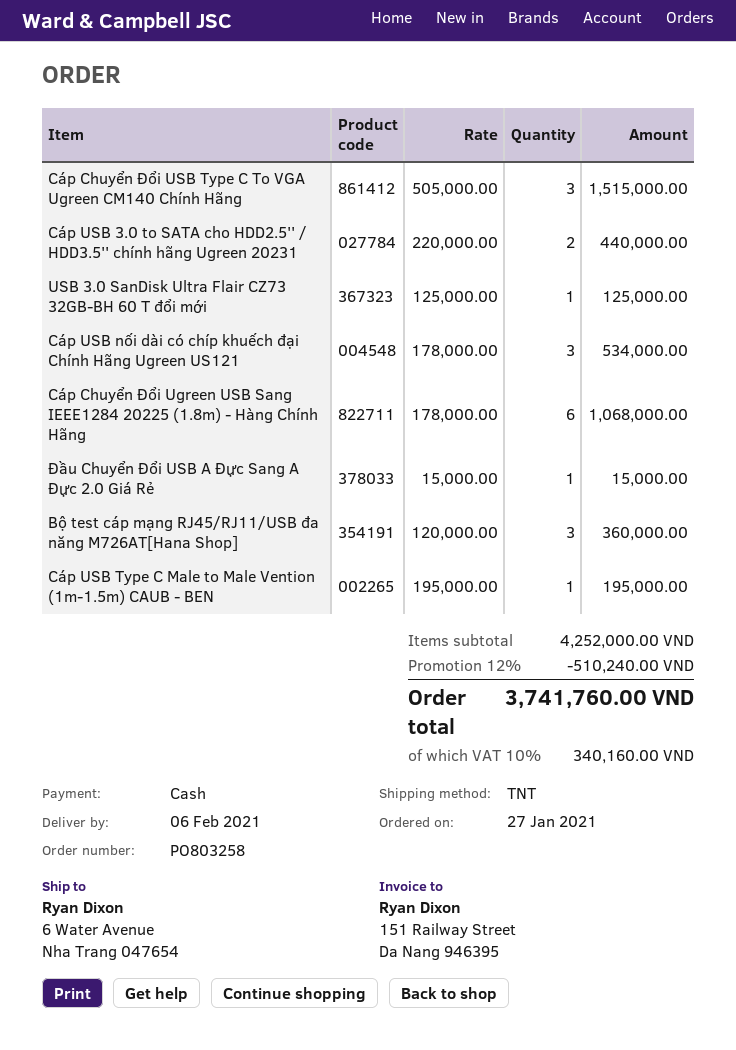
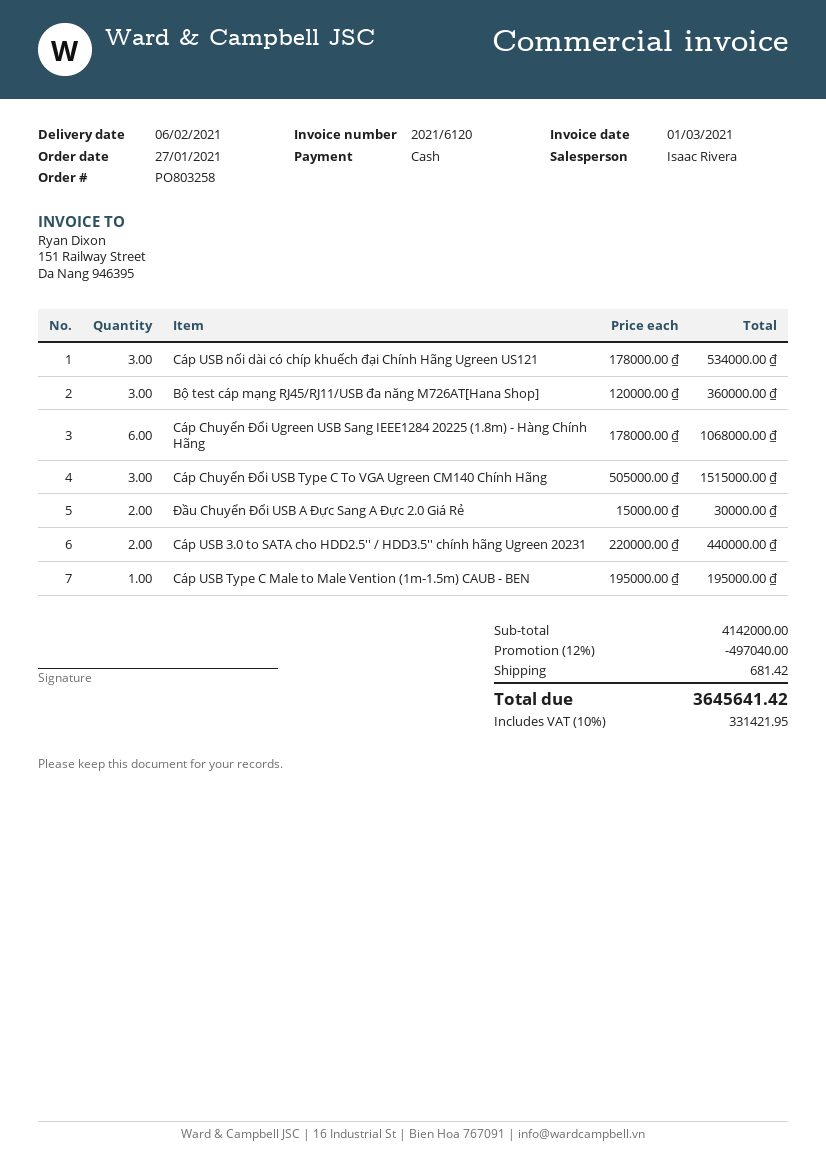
USB 3.0 SanDisk Ultra Flair CZ73 32GB-BH 60 T đổi mới: 1 x 125000.00 = 125000.00 -> none
Đầu Chuyển Đổi USB A Đực Sang A Đực 2.0 Giá Rẻ: 1 x 15000.00 = 15000.00 -> 2 x 15000.00 = 30000.00
subtotal: 4252000.00 -> 4142000.00
discount: 12% = 510240.00 -> 12% = 497040.00
shipping: none -> 681.42
tax: 10% = 340160.00 -> 10% = 331421.95
total: 3741760.00 -> 3645641.42

